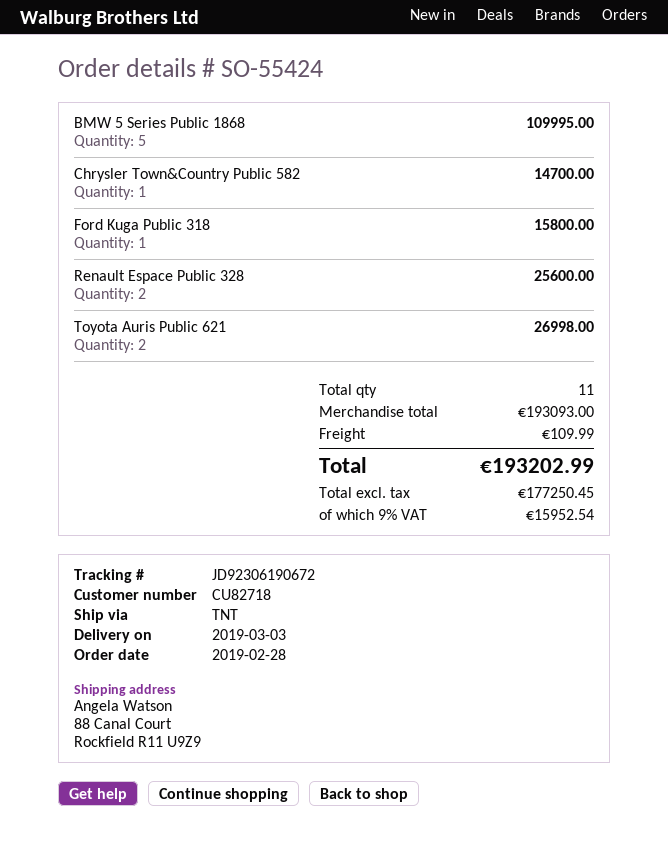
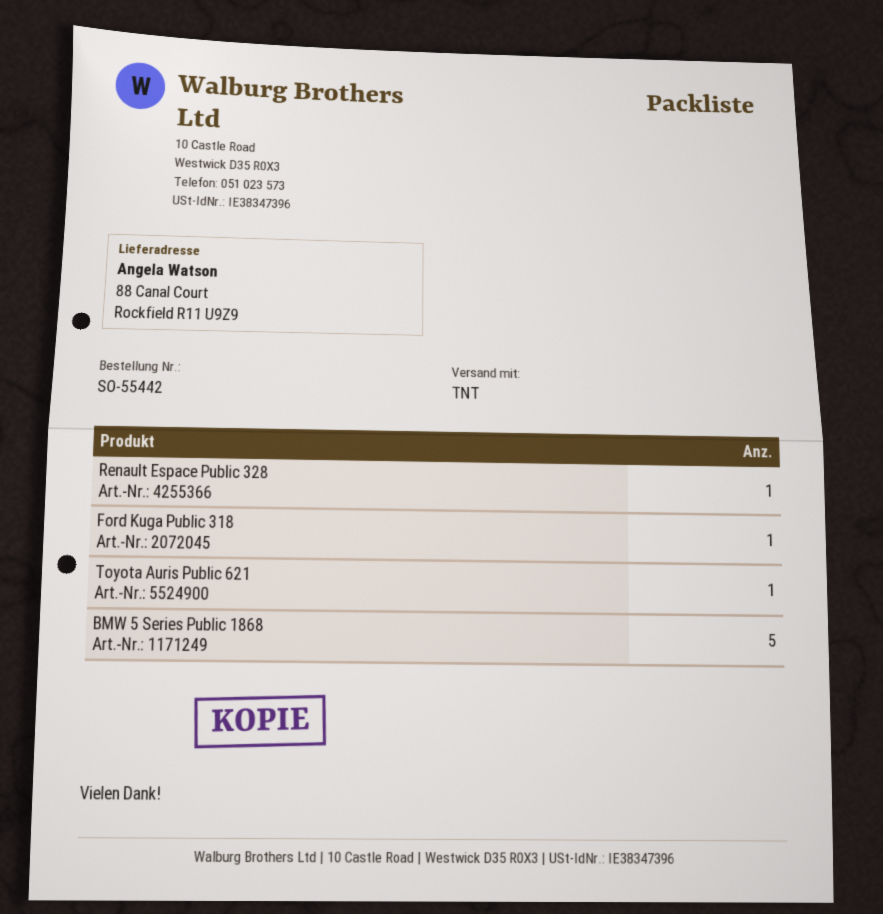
order number: SO-55424 -> SO-55442
Chrysler Town&Country Public 582: 1 -> none
Renault Espace Public 328: 2 -> 1
Toyota Auris Public 621: 2 -> 1

